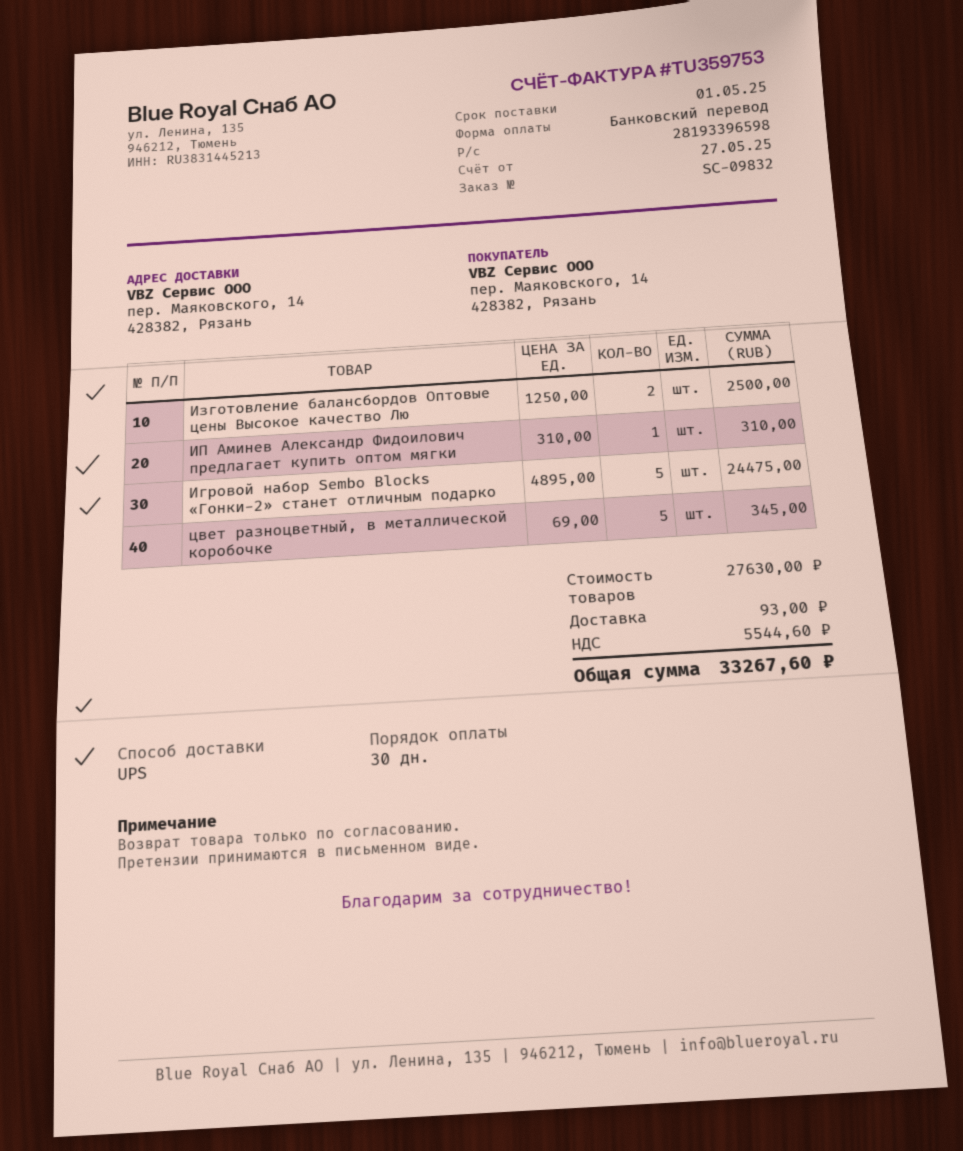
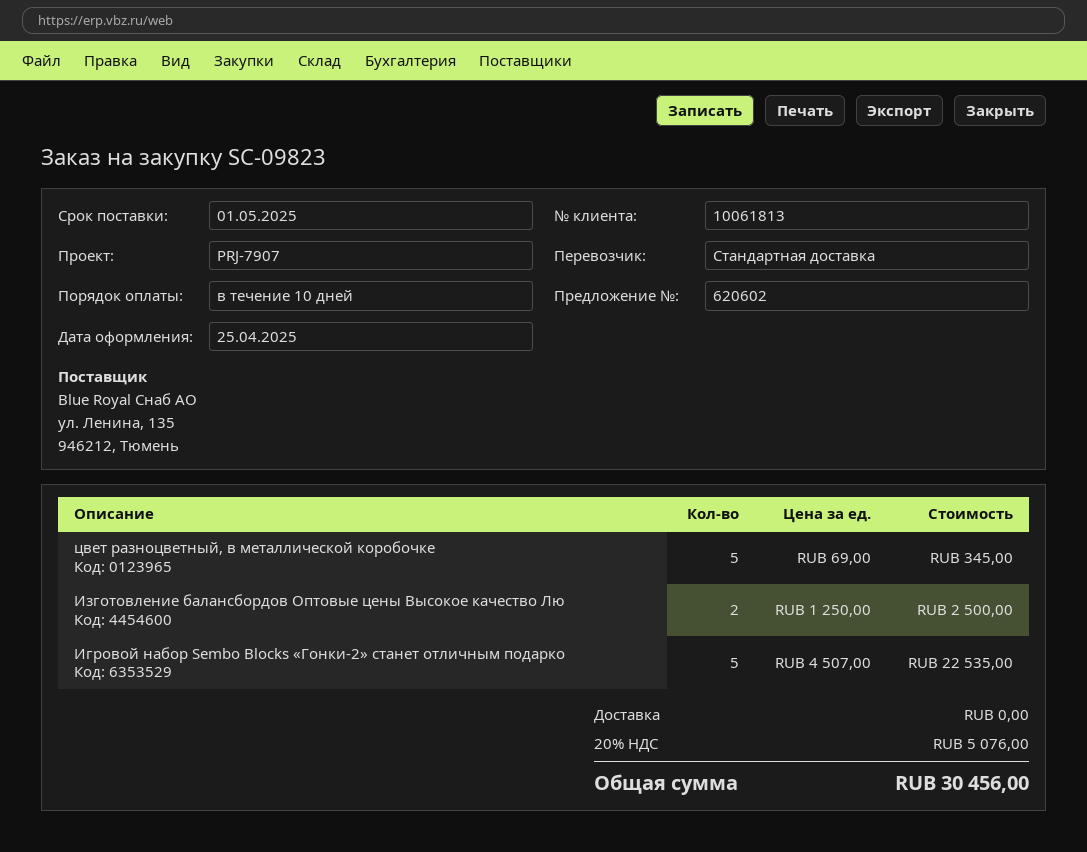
order number: SC-09832 -> SC-09823
payment terms: 30 days -> 10 days
shipping method: UPS -> standard
ИП Аминев Александр Фидоилович предлагает купить оптом мягки: 1 x 310.00 = 310.00 -> none
Игровой набор Sembo Blocks «Гонки-2» станет отличным подарко: 5 x 4895.00 = 24475.00 -> 5 x 4507.00 = 22535.00
shipping: 93.00 -> 0.00
tax: 5544.60 -> 5076.00
total: 33267.60 -> 30456.00

